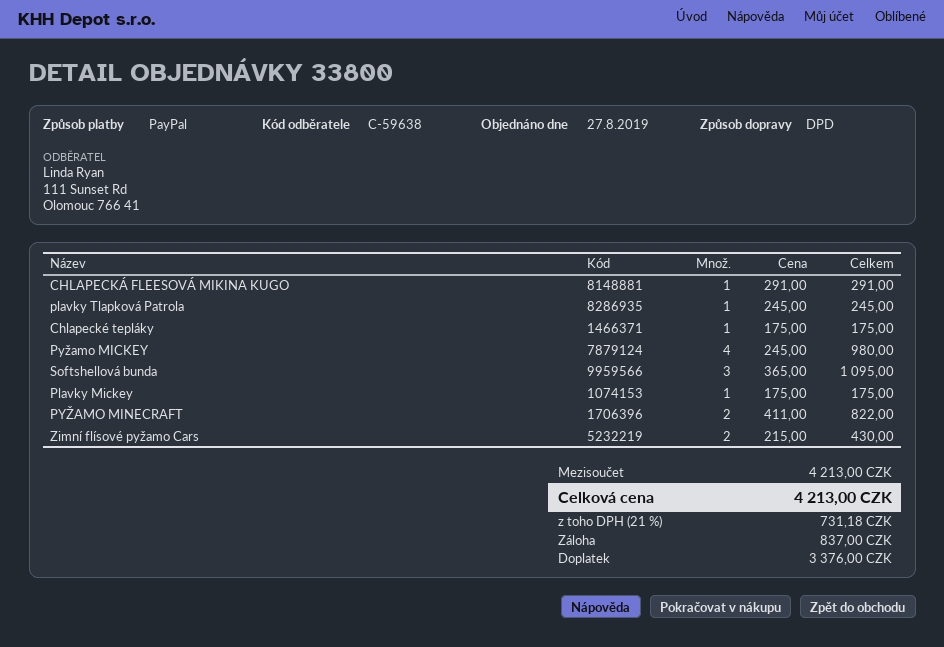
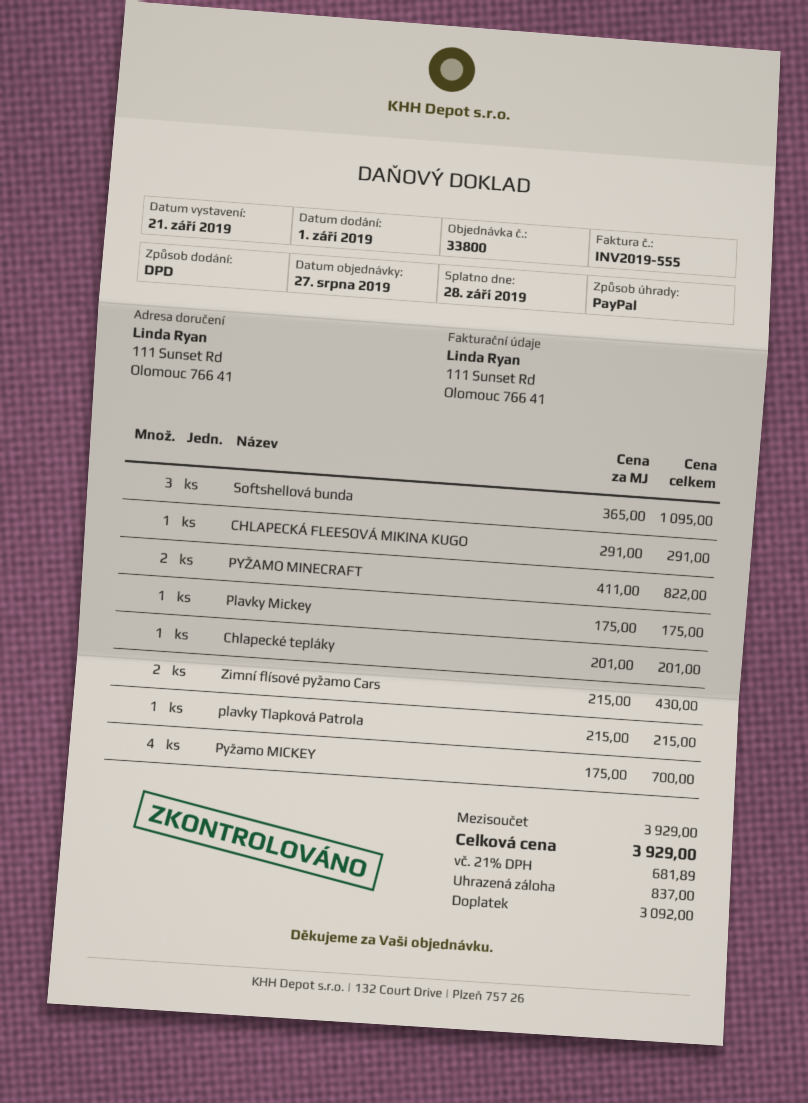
plavky Tlapková Patrola: 1 x 245.00 = 245.00 -> 1 x 215.00 = 215.00
Chlapecké tepláky: 1 x 175.00 = 175.00 -> 1 x 201.00 = 201.00
Pyžamo MICKEY: 4 x 245.00 = 980.00 -> 4 x 175.00 = 700.00
subtotal: 4213.00 -> 3929.00
tax: 21% = 731.18 -> 21% = 681.89
total: 4213.00 -> 3929.00
balance: 3376.00 -> 3092.00

